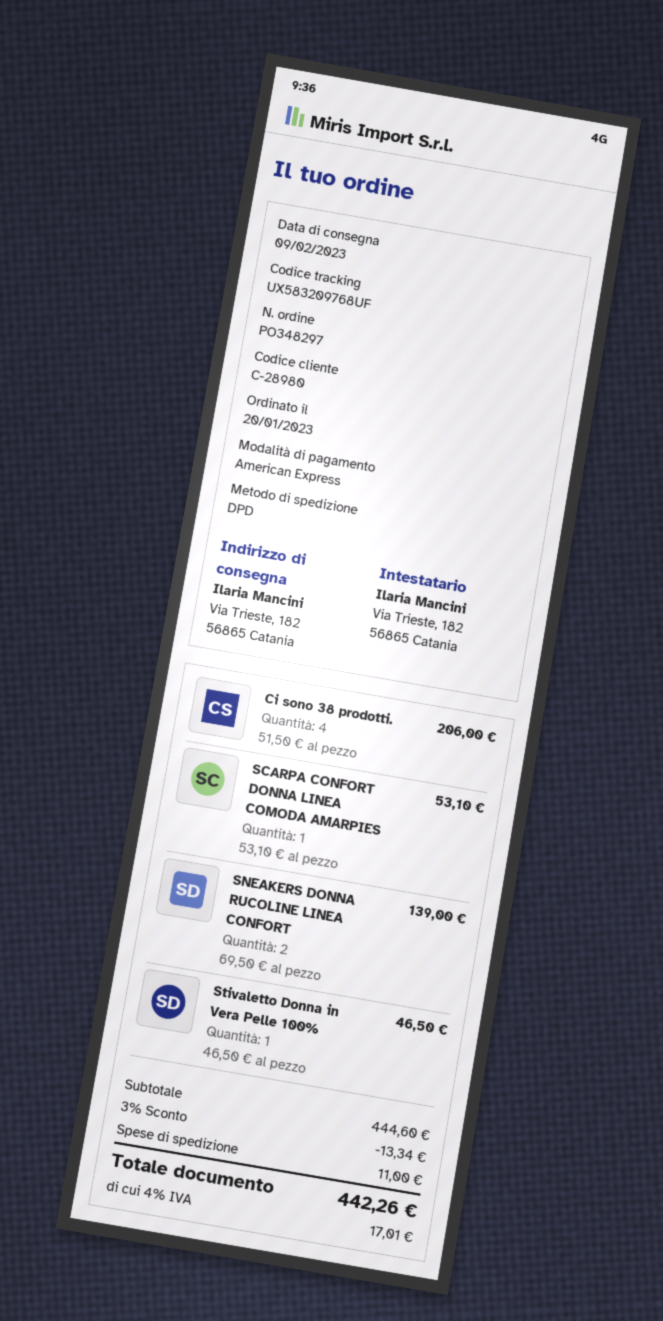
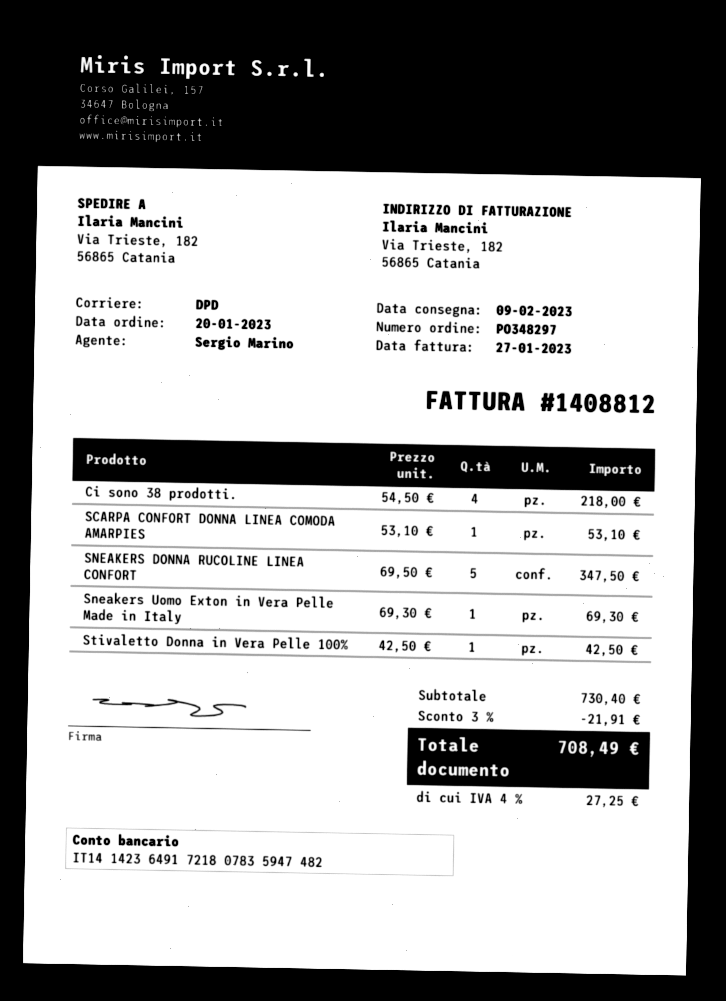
Ci sono 38 prodotti.: 4 x 51.50 = 206.00 -> 4 x 54.50 = 218.00
SNEAKERS DONNA RUCOLINE LINEA CONFORT: 2 x 69.50 = 139.00 -> 5 x 69.50 = 347.50
Stivaletto Donna in Vera Pelle 100%: 1 x 46.50 = 46.50 -> 1 x 42.50 = 42.50
Sneakers Uomo Exton in Vera Pelle Made in Italy: none -> 1 x 69.30 = 69.30
subtotal: 444.60 -> 730.40
discount: 3% = 13.34 -> 3% = 21.91
shipping: 11.00 -> none
tax: 4% = 17.01 -> 4% = 27.25
total: 442.26 -> 708.49

